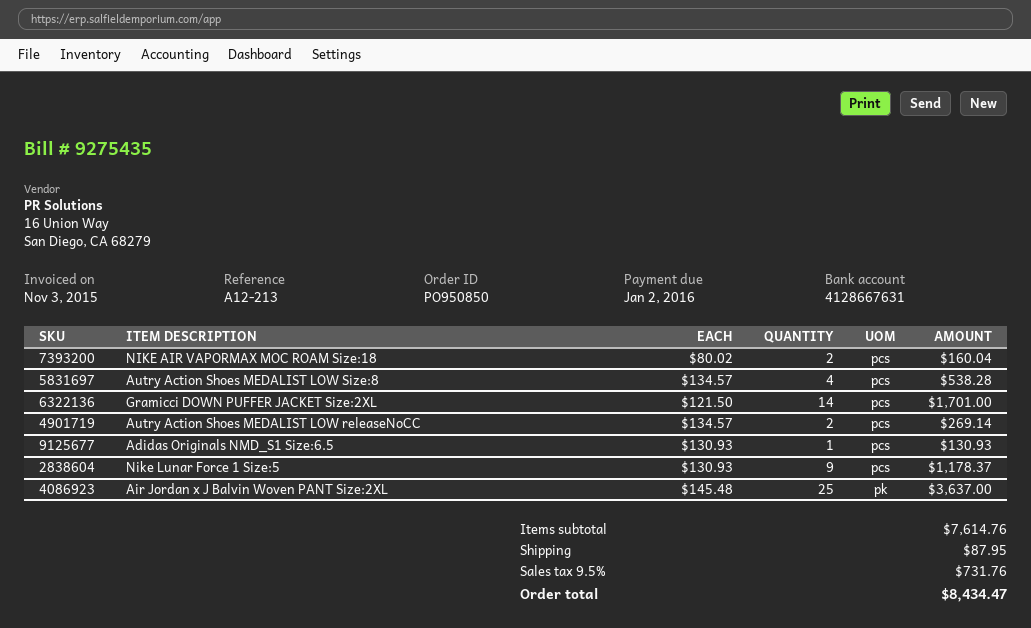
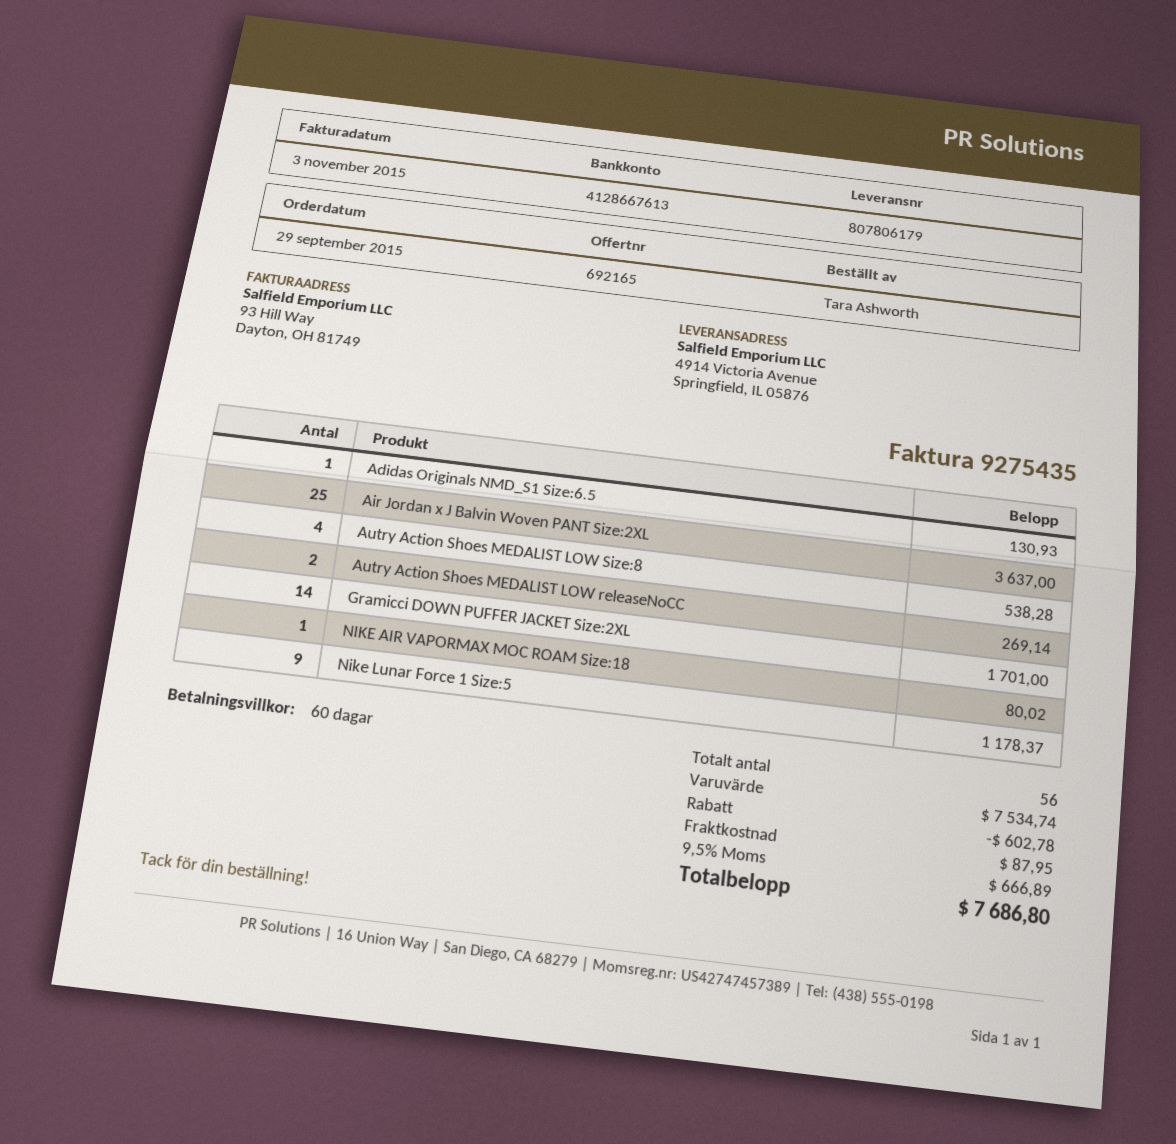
bank account: 4128667631 -> 4128667613
NIKE AIR VAPORMAX MOC ROAM Size:18: 2 for 160.04 -> 1 for 80.02
subtotal: 7614.76 -> 7534.74
discount: none -> 602.78
tax: 9.5% = 731.76 -> 9.5% = 666.89
total: 8434.47 -> 7686.80

